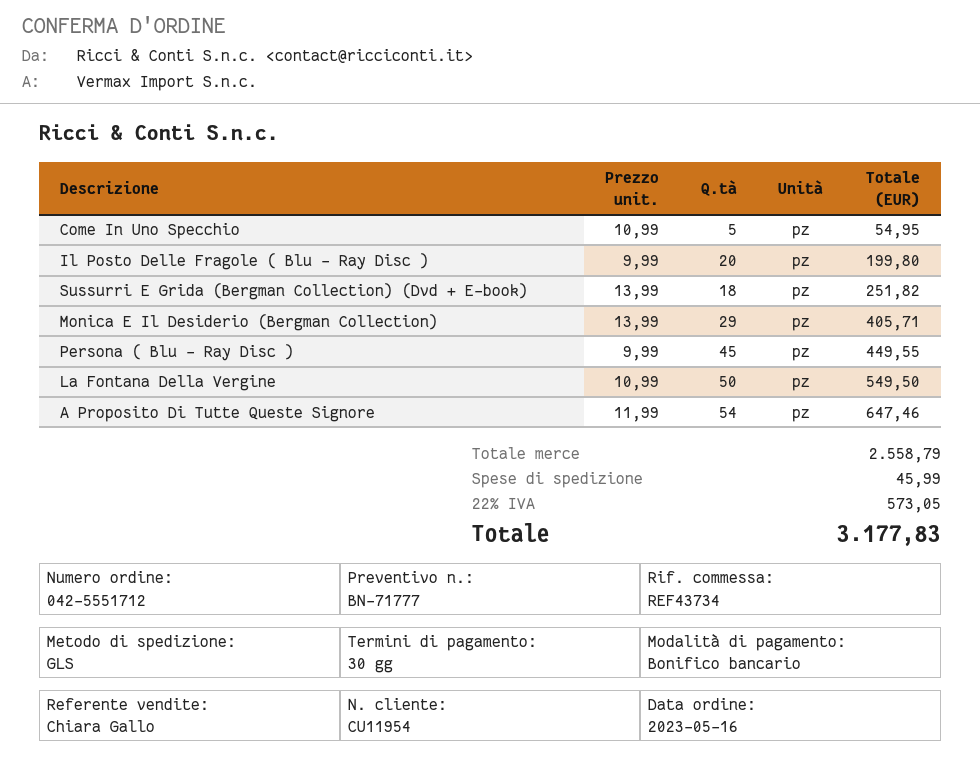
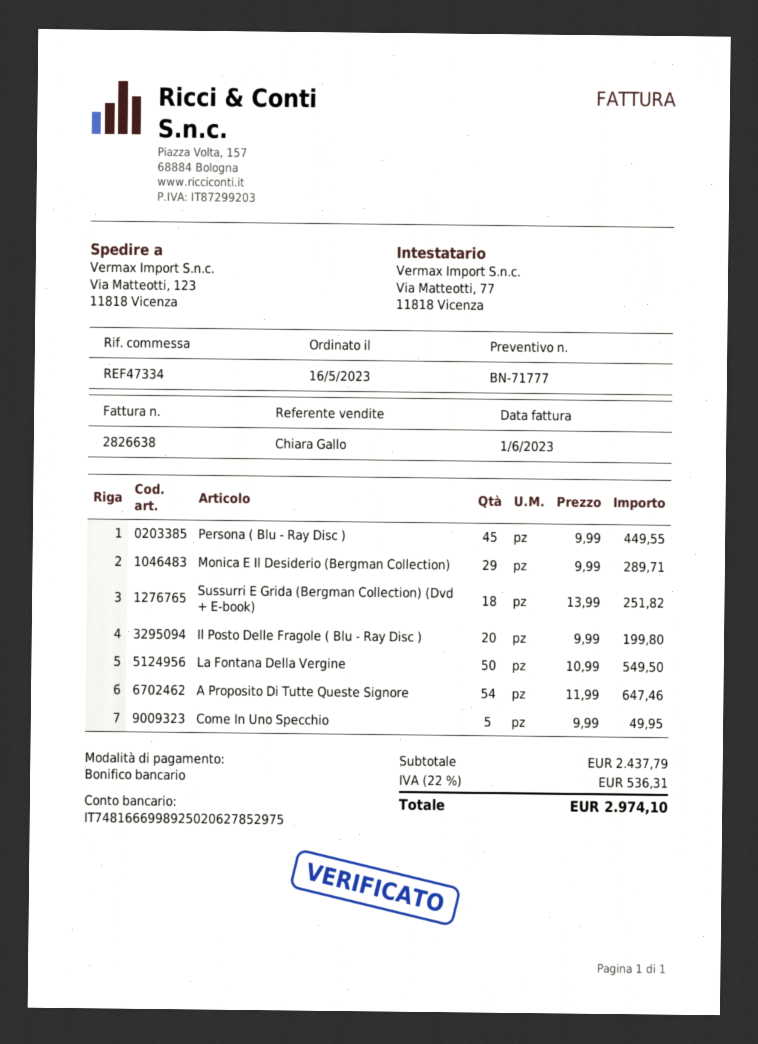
reference: REF43734 -> REF47334
Come In Uno Specchio: 5 x 10.99 = 54.95 -> 5 x 9.99 = 49.95
Monica E Il Desiderio (Bergman Collection): 29 x 13.99 = 405.71 -> 29 x 9.99 = 289.71
subtotal: 2558.79 -> 2437.79
shipping: 45.99 -> none
tax: 22% = 573.05 -> 22% = 536.31
total: 3177.83 -> 2974.10

